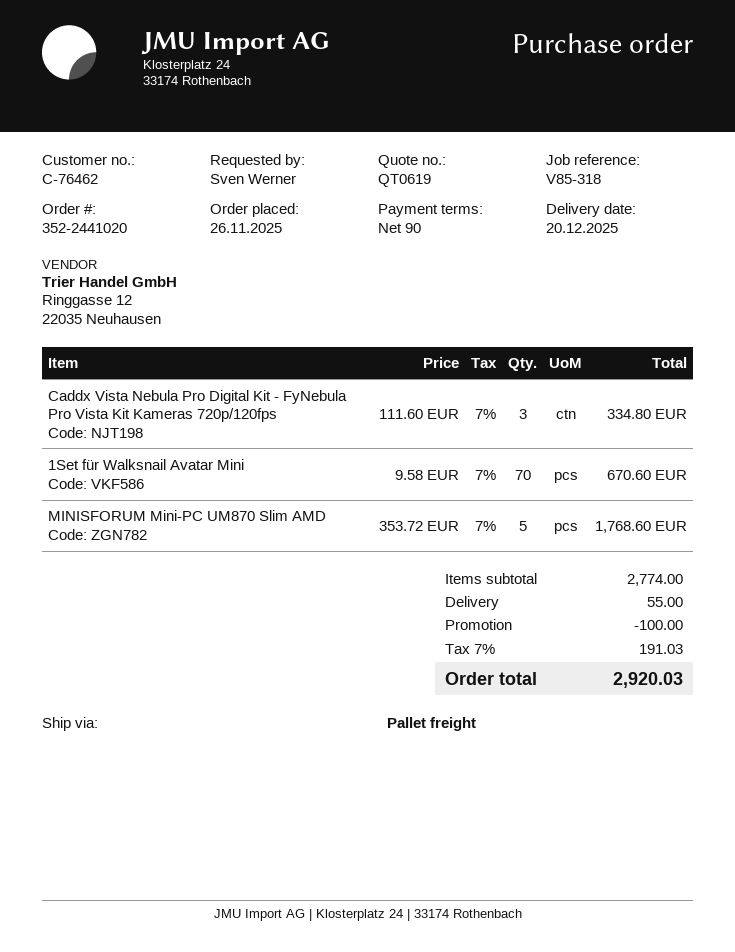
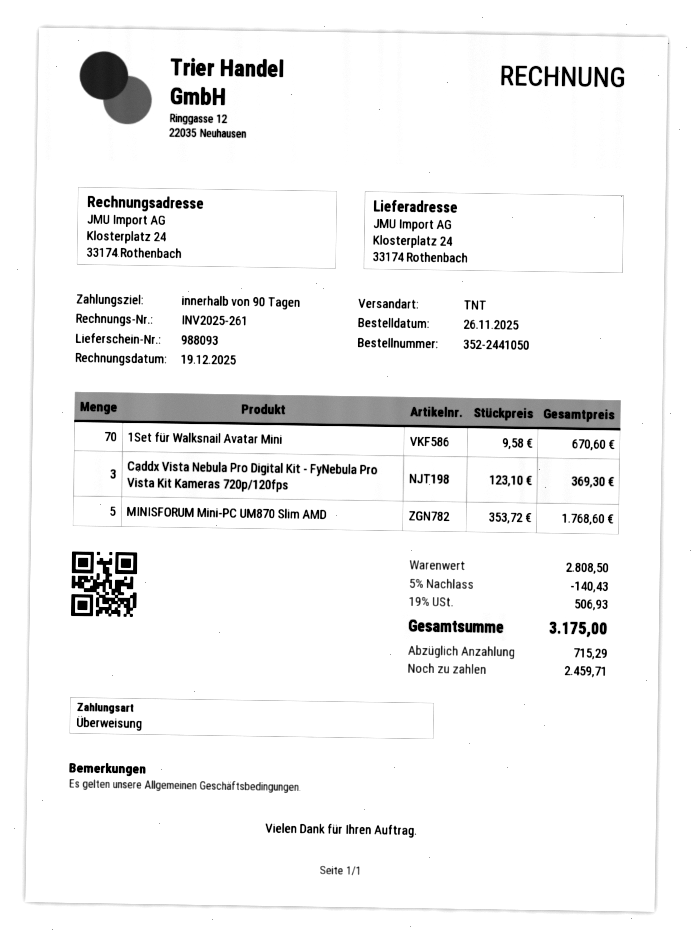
order number: 352-2441020 -> 352-2441050
shipping method: pallet freight -> TNT
Caddx Vista Nebula Pro Digital Kit - FyNebula Pro Vista Kit Kameras 720p/120fps: 3 x 111.60 = 334.80 -> 3 x 123.10 = 369.30
subtotal: 2774.00 -> 2808.50
discount: 100.00 -> 140.43
shipping: 55.00 -> none
tax: 7% = 191.03 -> 19% = 506.93
total: 2920.03 -> 3175.00

